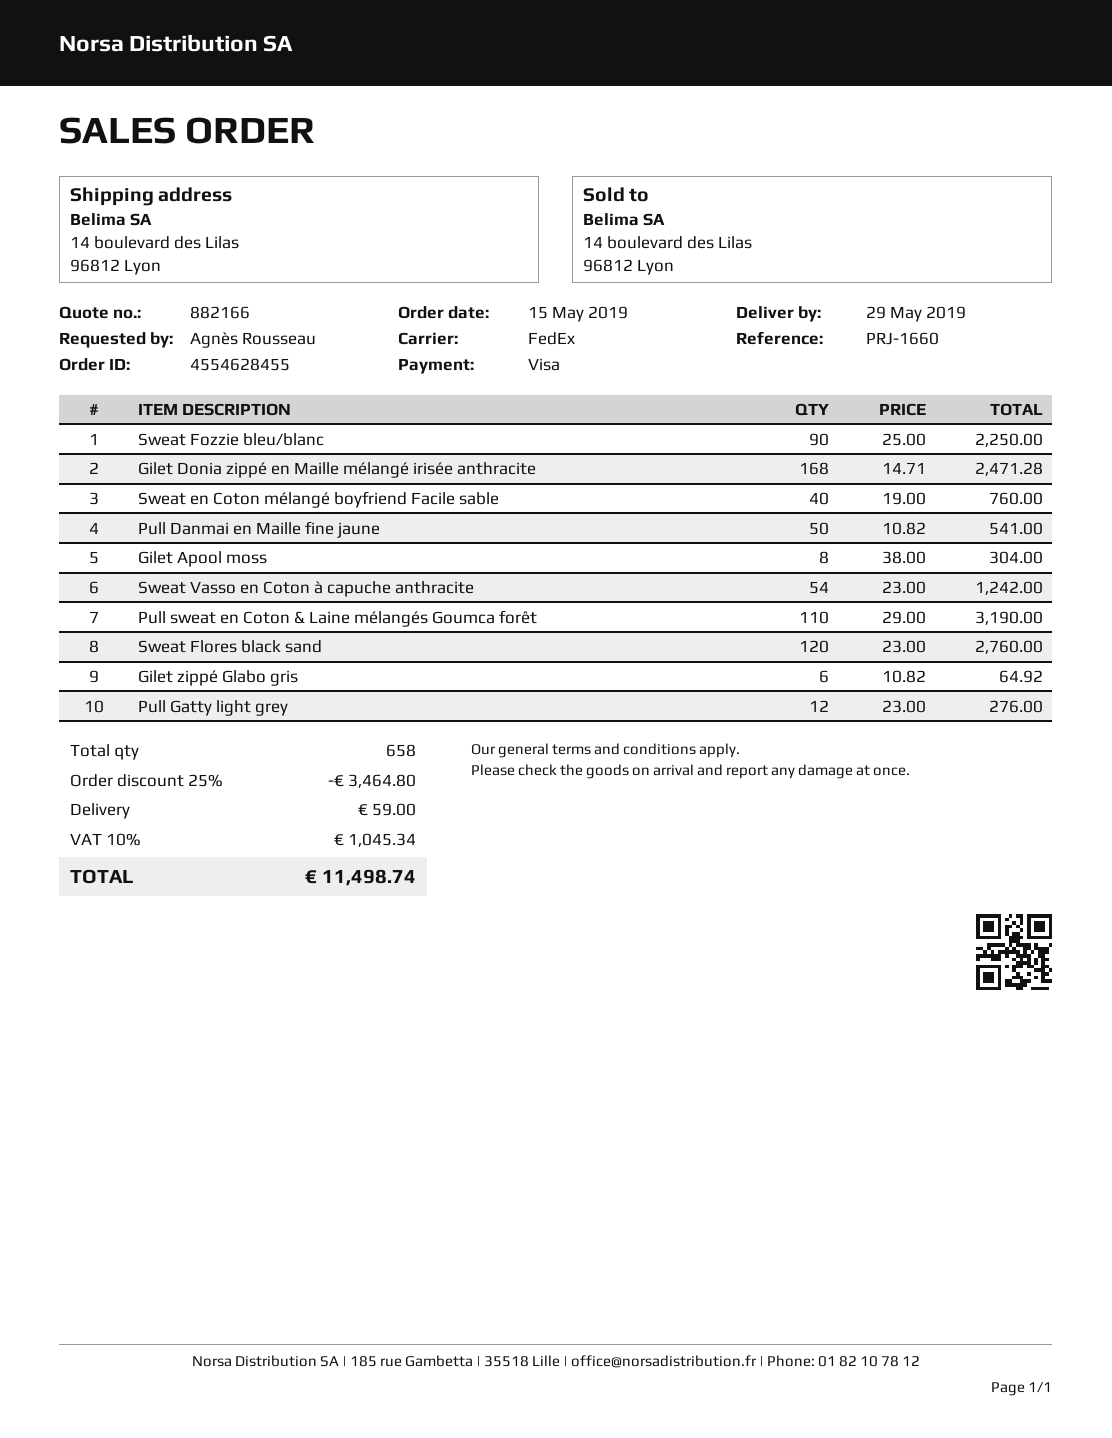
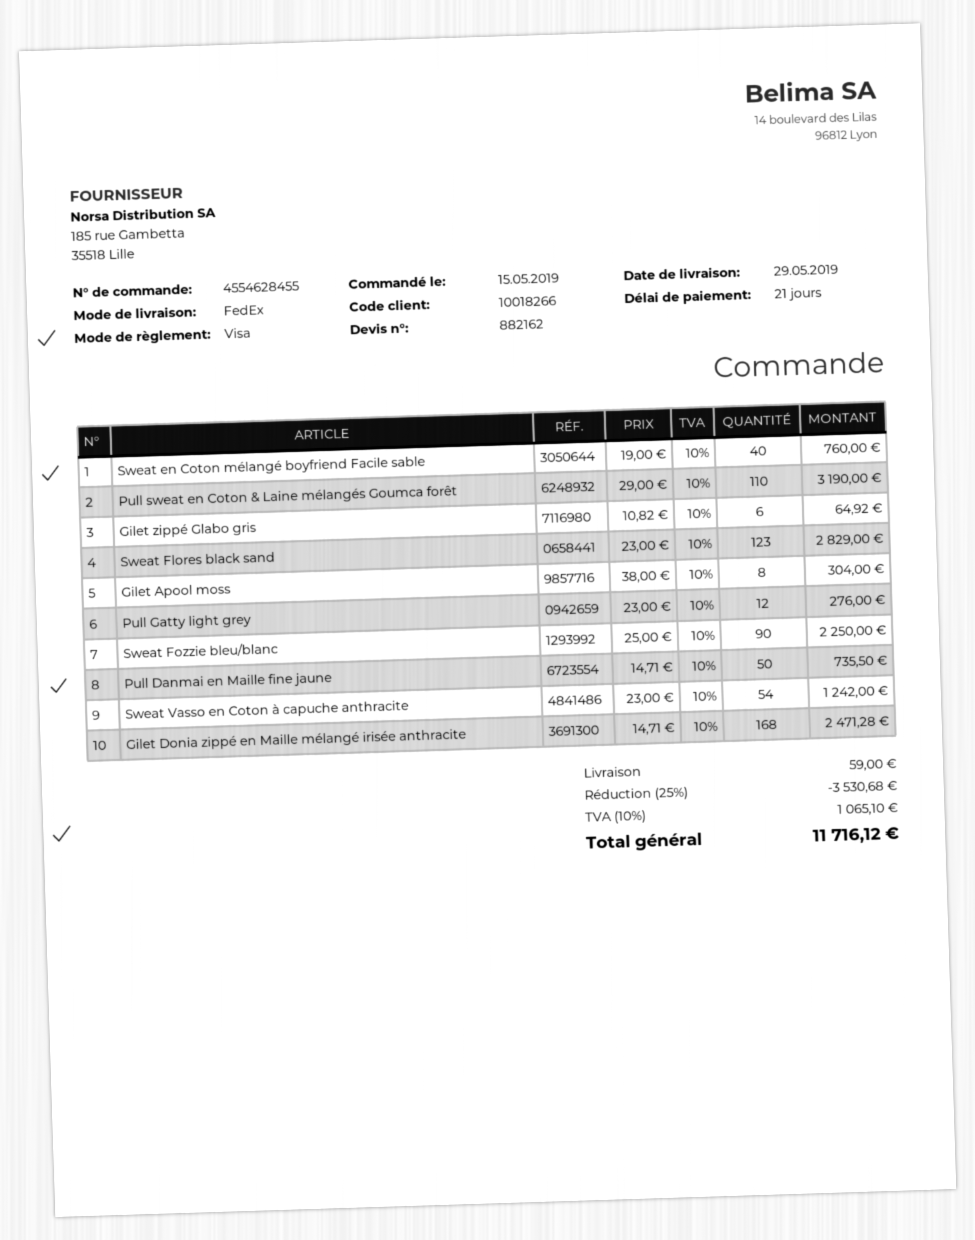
quote number: 882166 -> 882162
Pull Danmai en Maille fine jaune: 50 x 10.82 = 541.00 -> 50 x 14.71 = 735.50
Sweat Flores black sand: 120 x 23.00 = 2760.00 -> 123 x 23.00 = 2829.00
discount: 25% = 3464.80 -> 25% = 3530.68
tax: 10% = 1045.34 -> 10% = 1065.10
total: 11498.74 -> 11716.12

